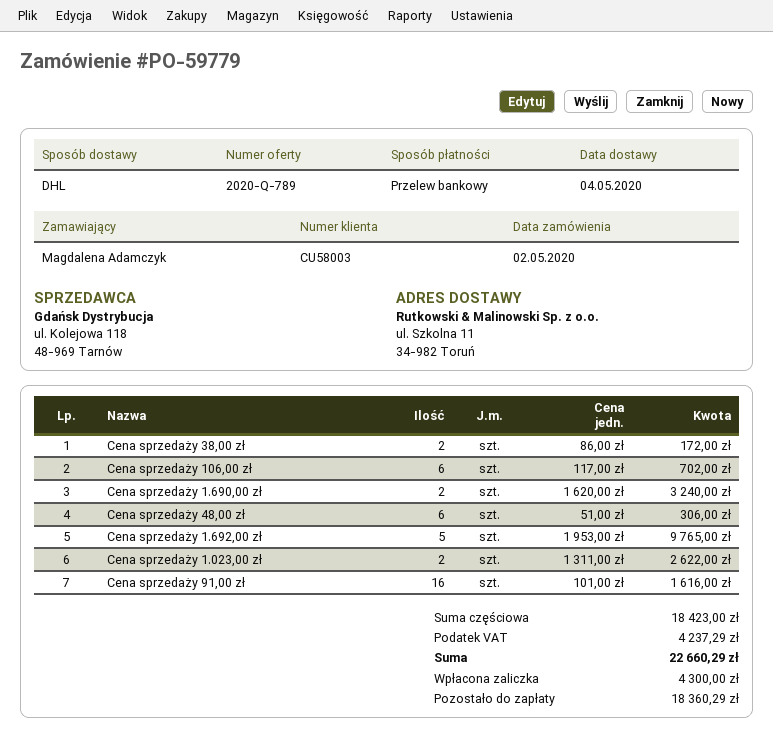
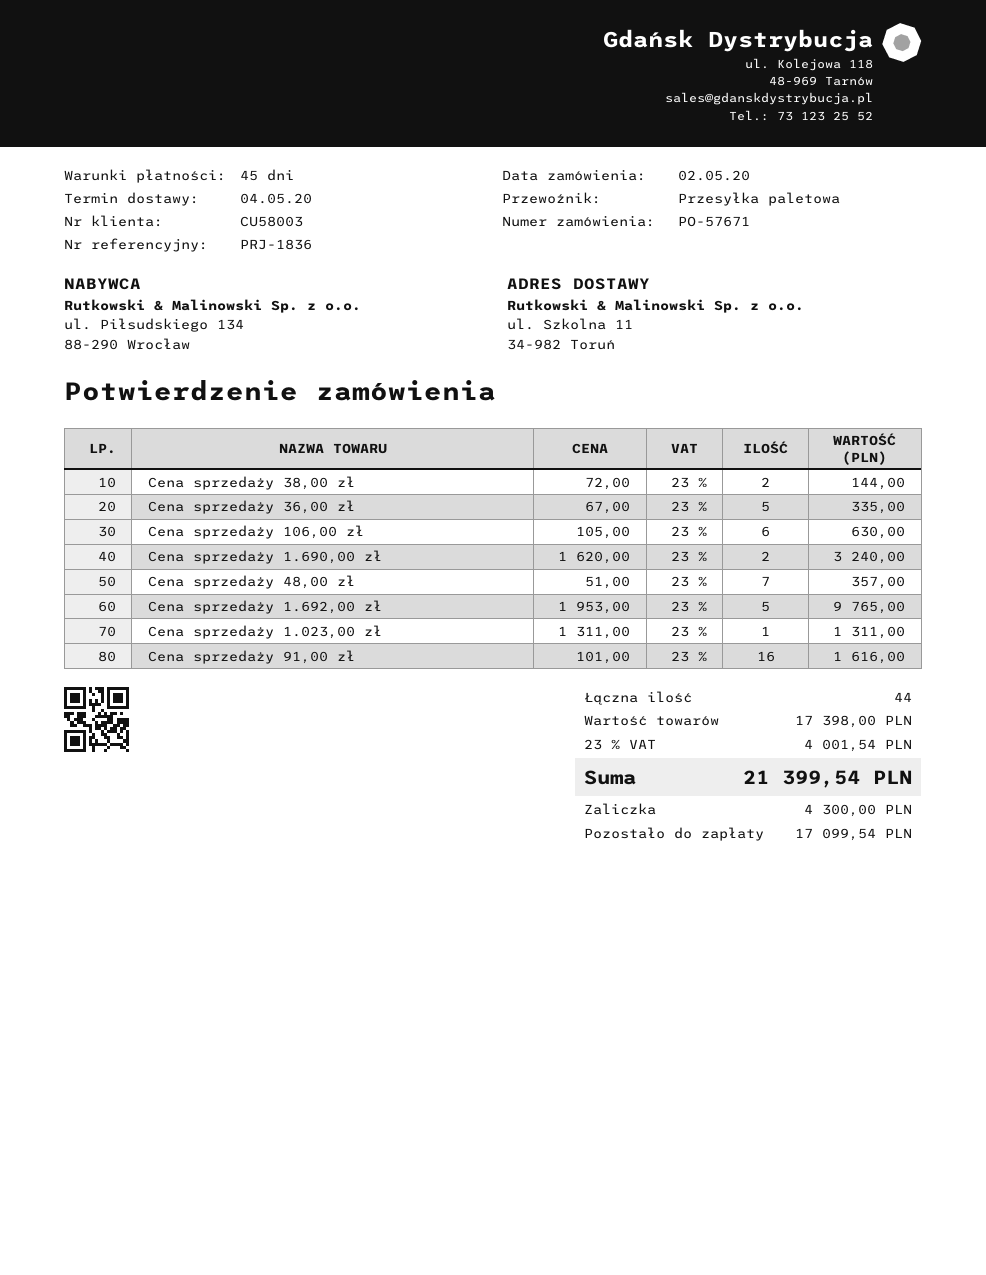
order number: PO-59779 -> PO-57671
shipping method: DHL -> pallet freight
Cena sprzedaży 38,00 zł: 2 x 86.00 = 172.00 -> 2 x 72.00 = 144.00
Cena sprzedaży 106,00 zł: 6 x 117.00 = 702.00 -> 6 x 105.00 = 630.00
Cena sprzedaży 48,00 zł: 6 x 51.00 = 306.00 -> 7 x 51.00 = 357.00
Cena sprzedaży 1.023,00 zł: 2 x 1311.00 = 2622.00 -> 1 x 1311.00 = 1311.00
Cena sprzedaży 36,00 zł: none -> 5 x 67.00 = 335.00
subtotal: 18423.00 -> 17398.00
tax: 4237.29 -> 4001.54
total: 22660.29 -> 21399.54
balance: 18360.29 -> 17099.54

